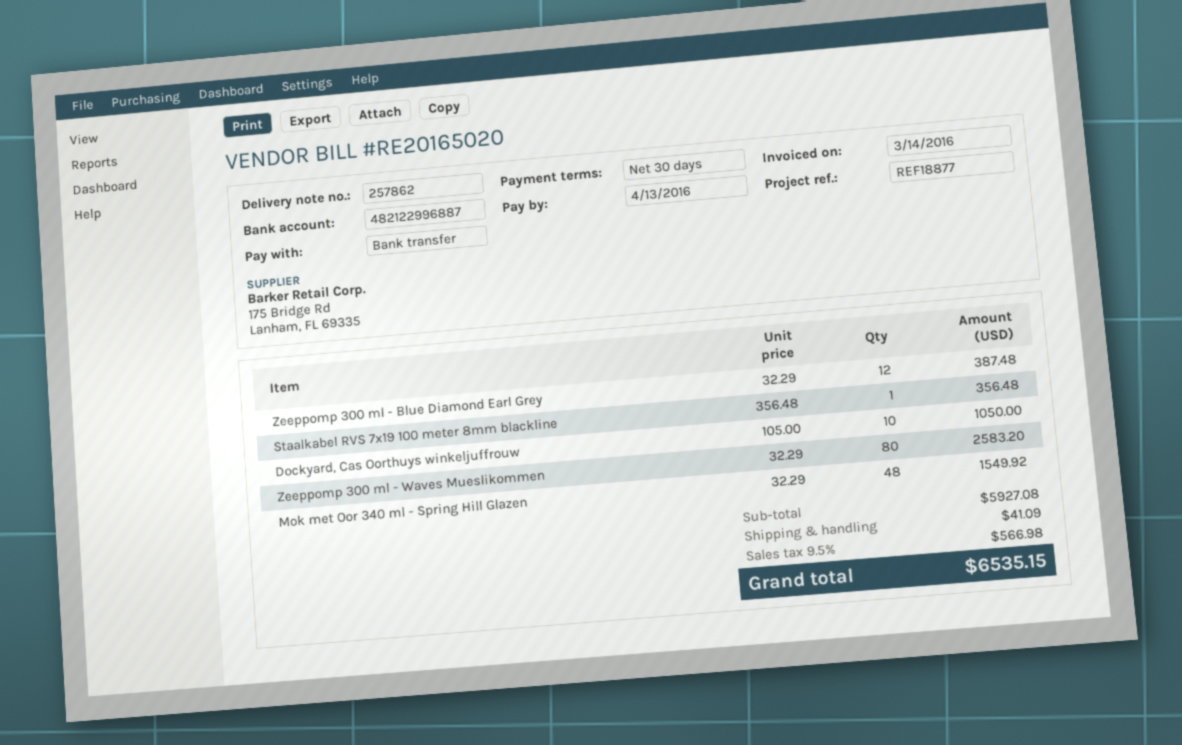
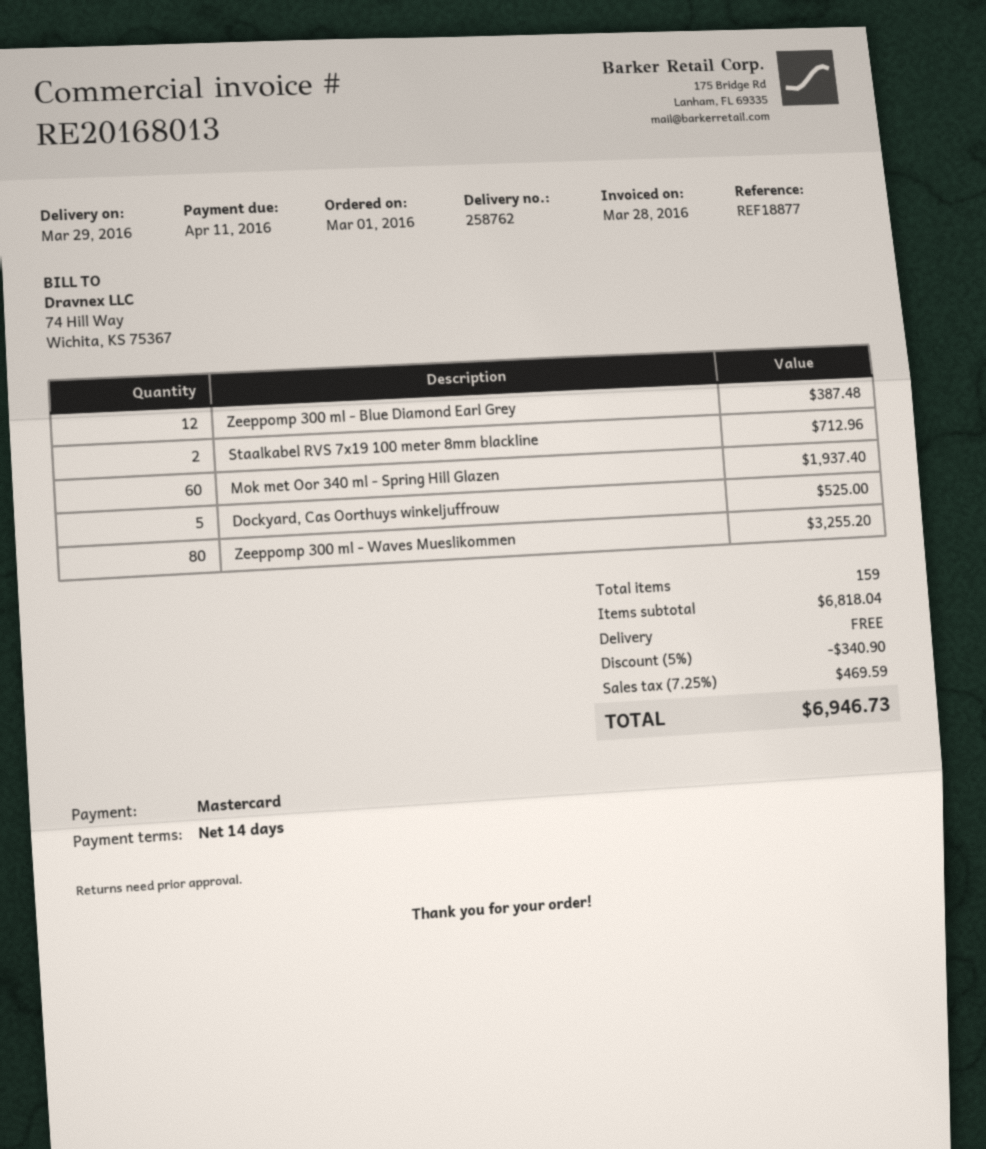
delivery note number: 257862 -> 258762
invoice number: RE20165020 -> RE20168013
invoice date: 2016-03-14 -> 2016-03-28
payment terms: 30 days -> 14 days
due date: 2016-04-13 -> 2016-04-11
payment method: bank transfer -> Mastercard
Staalkabel RVS 7x19 100 meter 8mm blackline: 1 for 356.48 -> 2 for 712.96
Dockyard, Cas Oorthuys winkeljuffrouw: 10 for 1050.00 -> 5 for 525.00
Zeeppomp 300 ml - Waves Mueslikommen: 80 for 2583.20 -> 80 for 3255.20
Mok met Oor 340 ml - Spring Hill Glazen: 48 for 1549.92 -> 60 for 1937.40
subtotal: 5927.08 -> 6818.04
discount: none -> 5% = 340.90
shipping: 41.09 -> 0.00
tax: 9.5% = 566.98 -> 7.25% = 469.59
total: 6535.15 -> 6946.73

